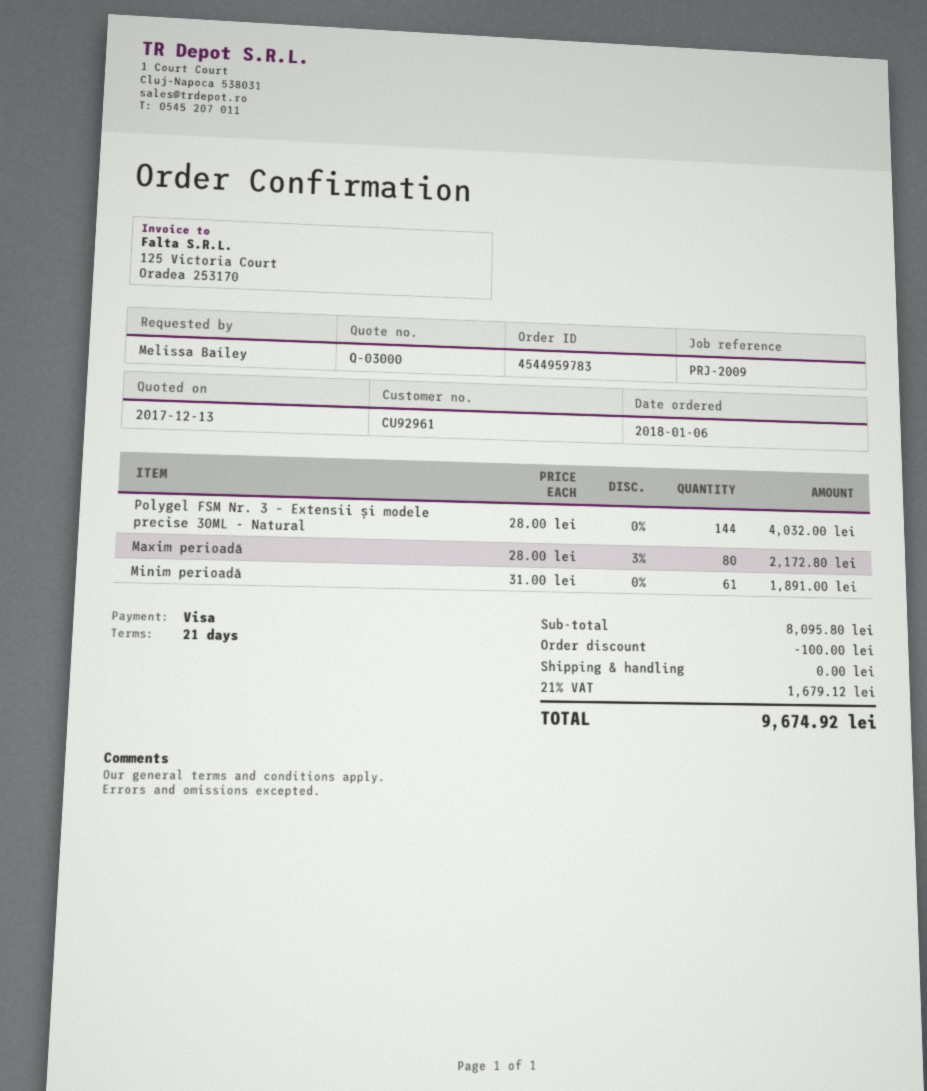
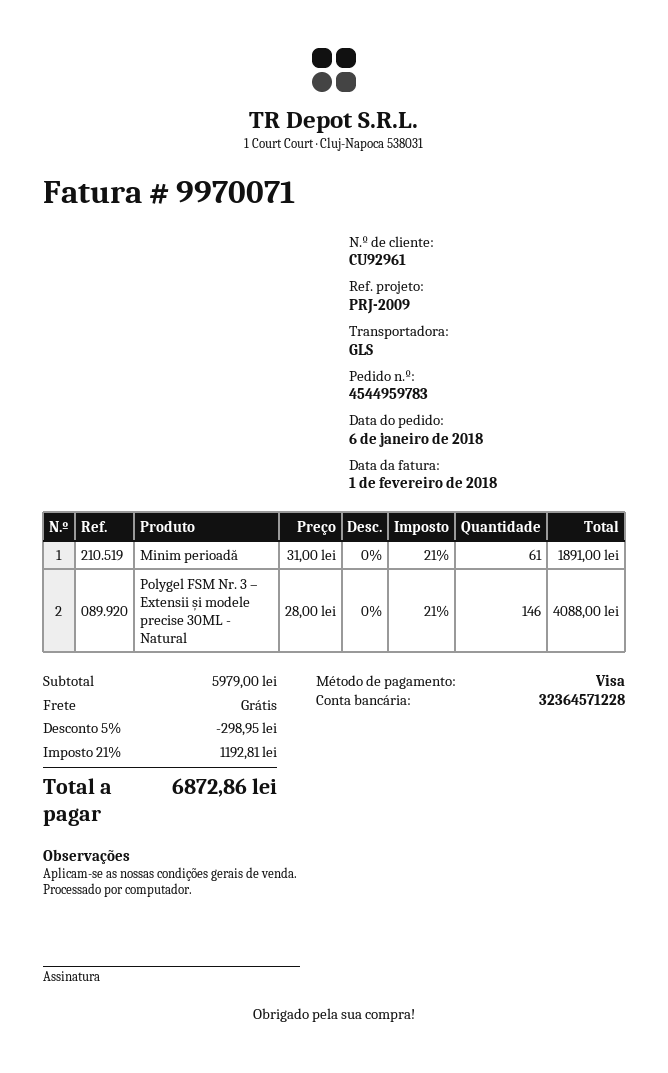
Polygel FSM Nr. 3 – Extensii și modele precise 30ML - Natural: 144 x 28.00 = 4032.00 -> 146 x 28.00 = 4088.00
Maxim perioadă: 80 x 28.00 - 3% = 2172.80 -> none
subtotal: 8095.80 -> 5979.00
discount: 100.00 -> 298.95
tax: 21% = 1679.12 -> 21% = 1192.81
total: 9674.92 -> 6872.86

